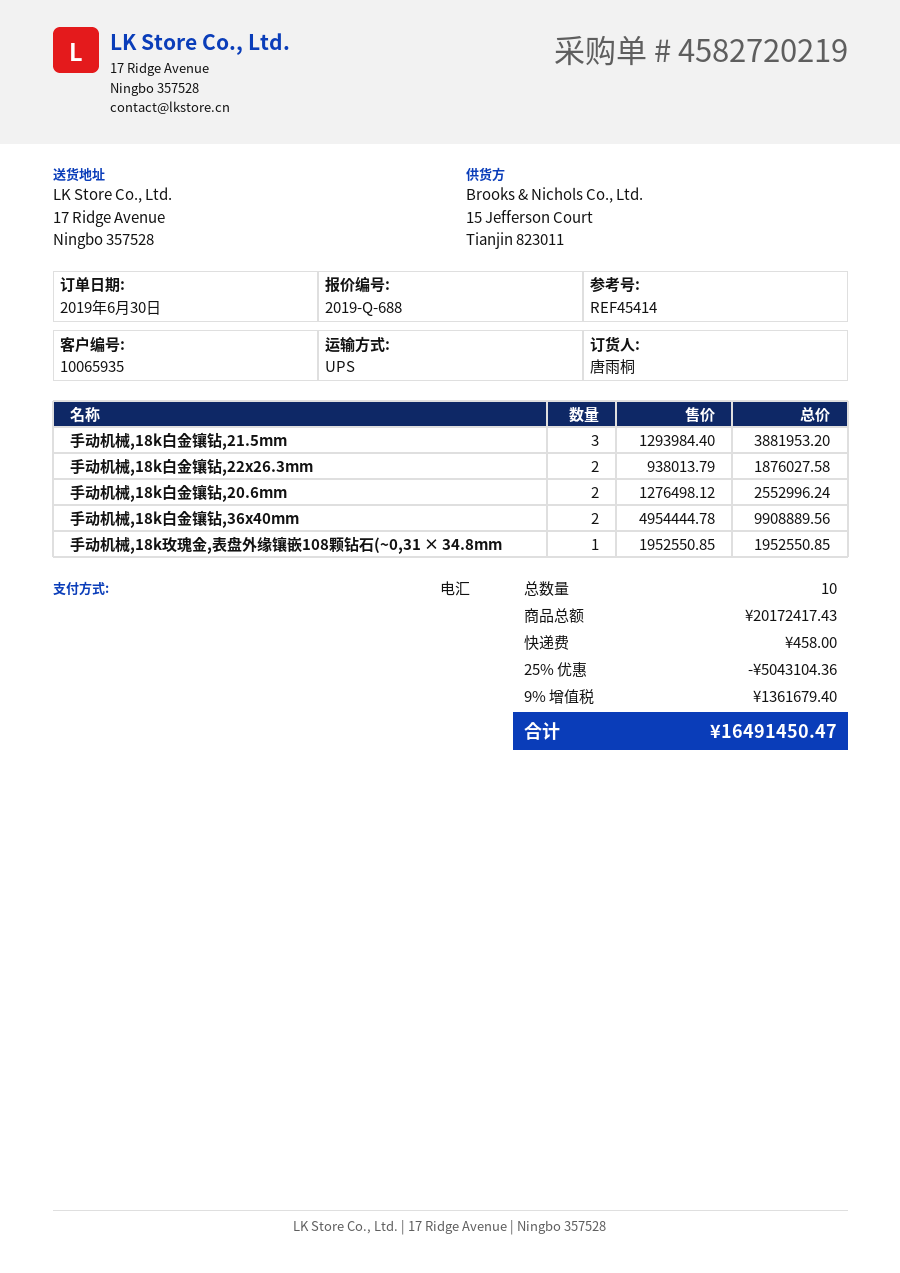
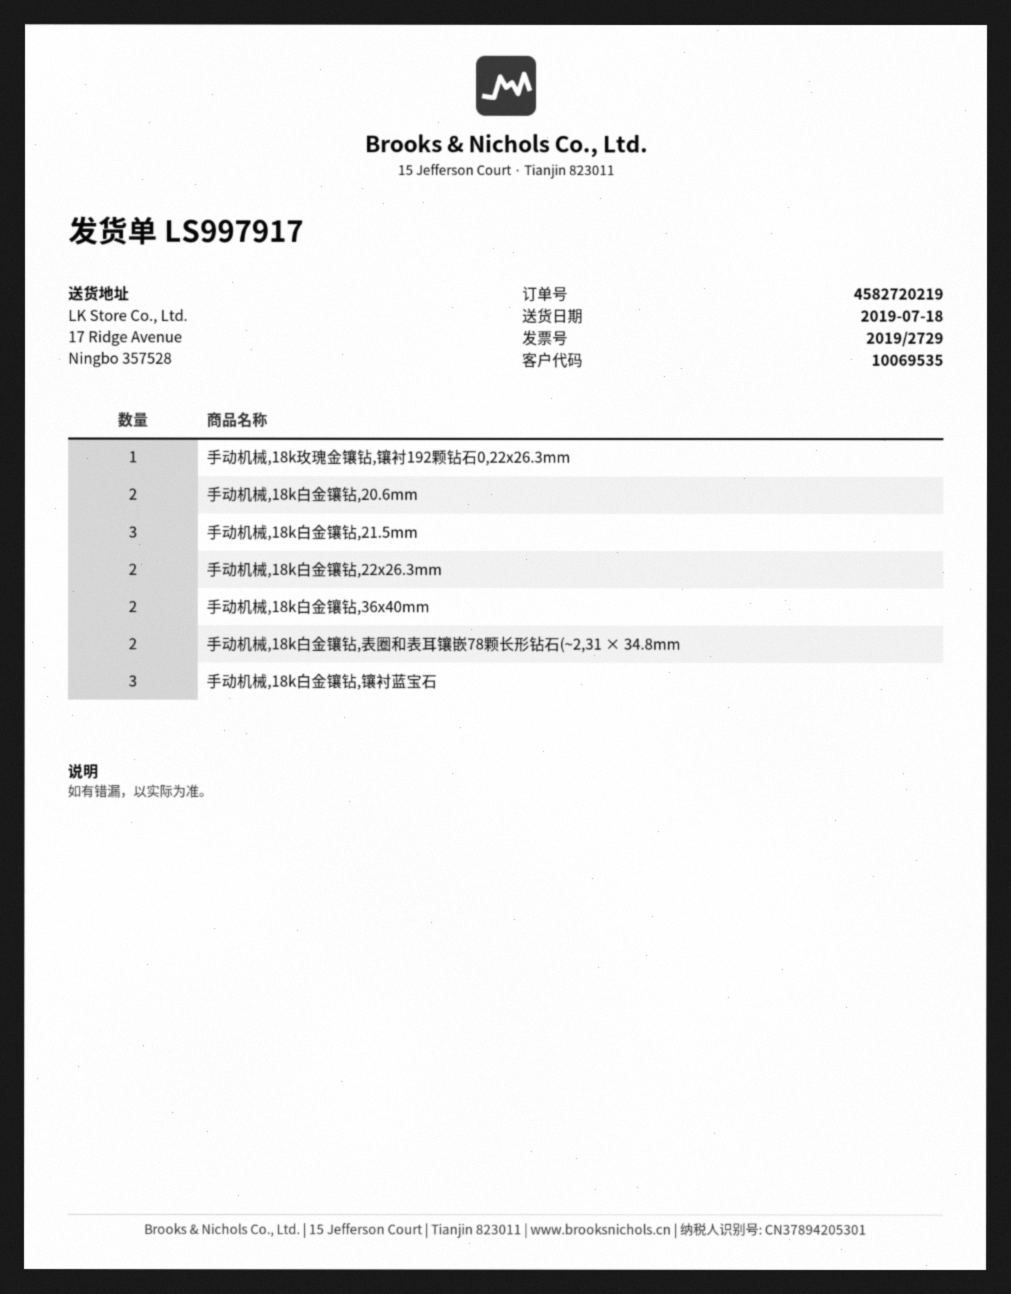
customer number: 10065935 -> 10069535
手动机械,18k玫瑰金,表盘外缘镶嵌108颗钻石(~0,31 × 34.8mm: 1 -> none
手动机械,18k玫瑰金镶钻,镶衬192颗钻石0,22x26.3mm: none -> 1
手动机械,18k白金镶钻,表圈和表耳镶嵌78颗长形钻石(~2,31 × 34.8mm: none -> 2
手动机械,18k白金镶钻,镶衬蓝宝石: none -> 3

